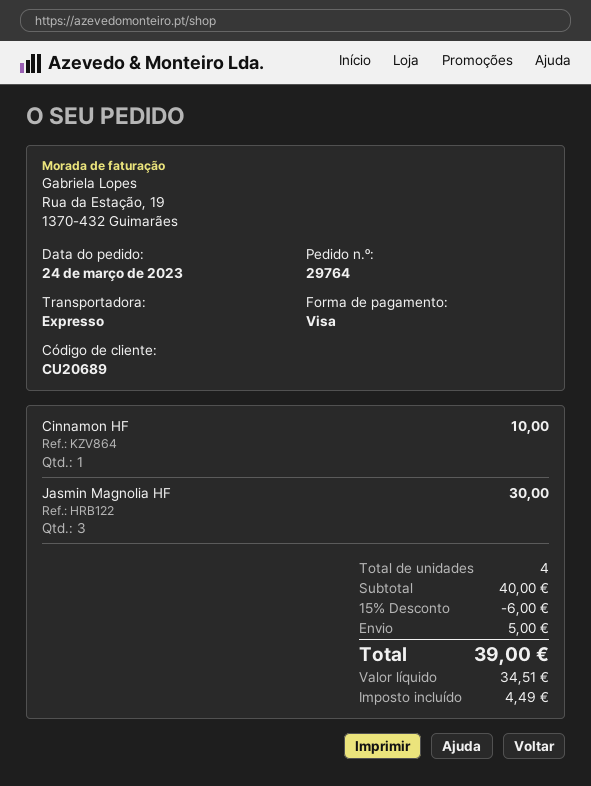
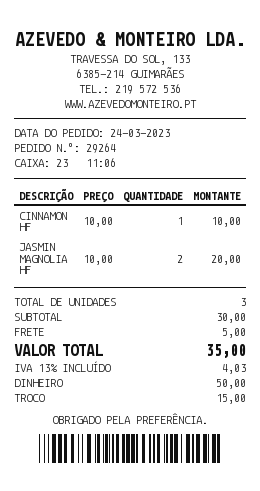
order number: 29764 -> 29264
payment method: Visa -> cash
Jasmin Magnolia HF: 3 for 30.00 -> 2 for 20.00
total quantity: 4 -> 3
subtotal: 40.00 -> 30.00
discount: 15% = 6.00 -> none
tax: 4.49 -> 4.03
total: 39.00 -> 35.00

